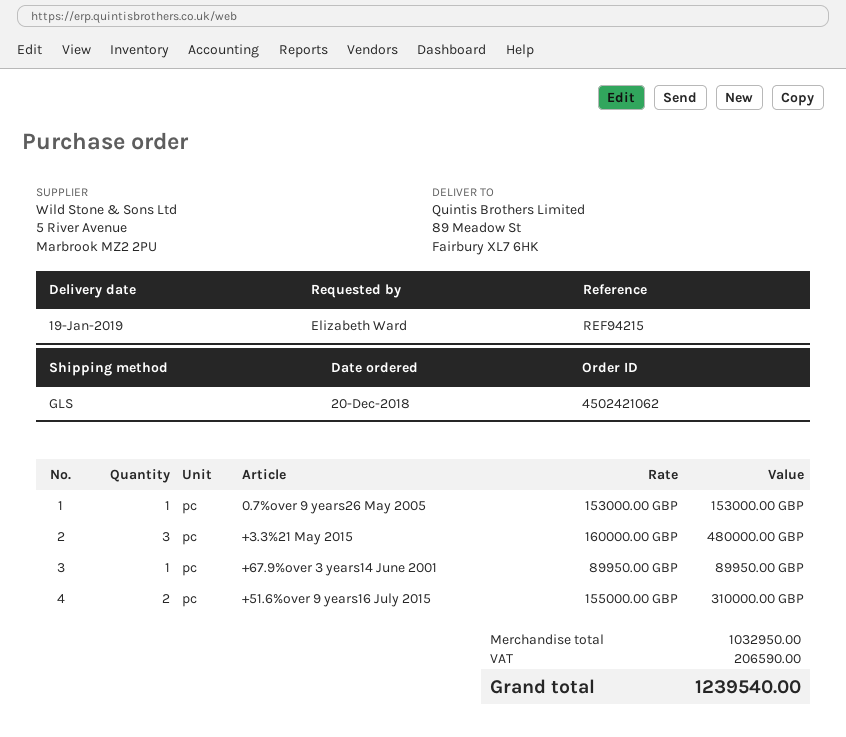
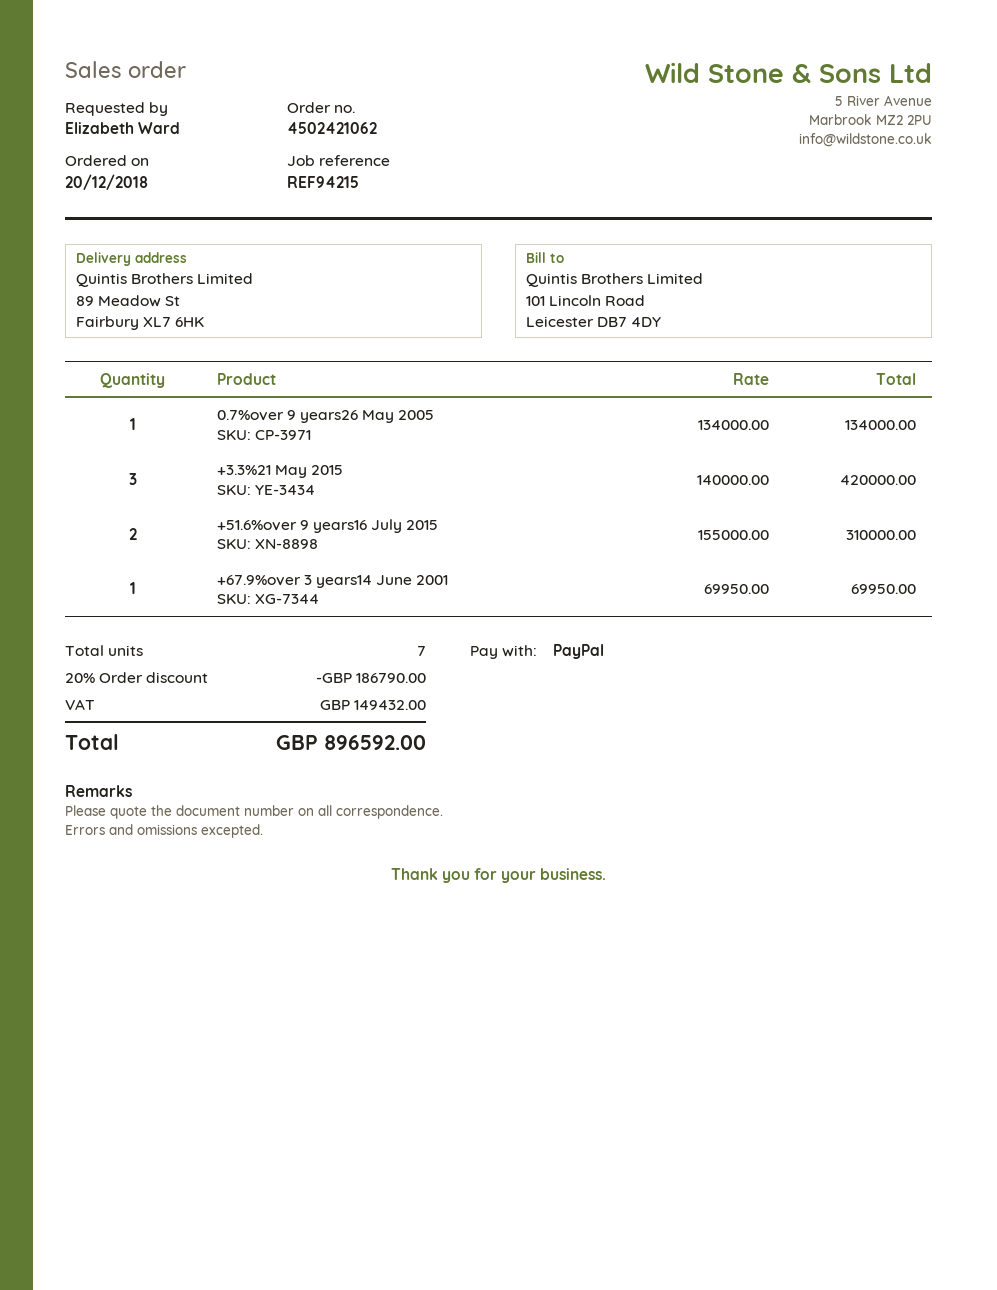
0.7%over 9 years26 May 2005: 1 x 153000.00 = 153000.00 -> 1 x 134000.00 = 134000.00
+3.3%21 May 2015: 3 x 160000.00 = 480000.00 -> 3 x 140000.00 = 420000.00
+67.9%over 3 years14 June 2001: 1 x 89950.00 = 89950.00 -> 1 x 69950.00 = 69950.00
discount: none -> 20% = 186790.00
tax: 206590.00 -> 149432.00
total: 1239540.00 -> 896592.00

